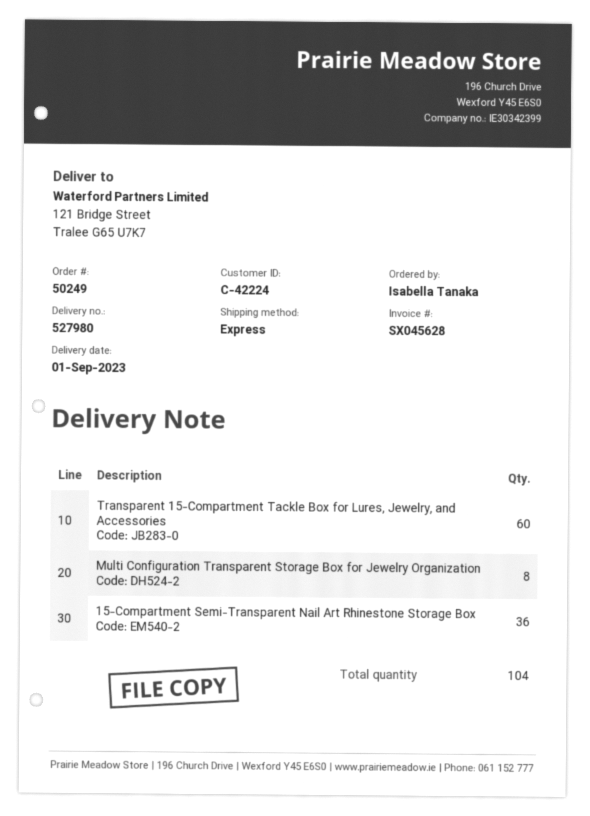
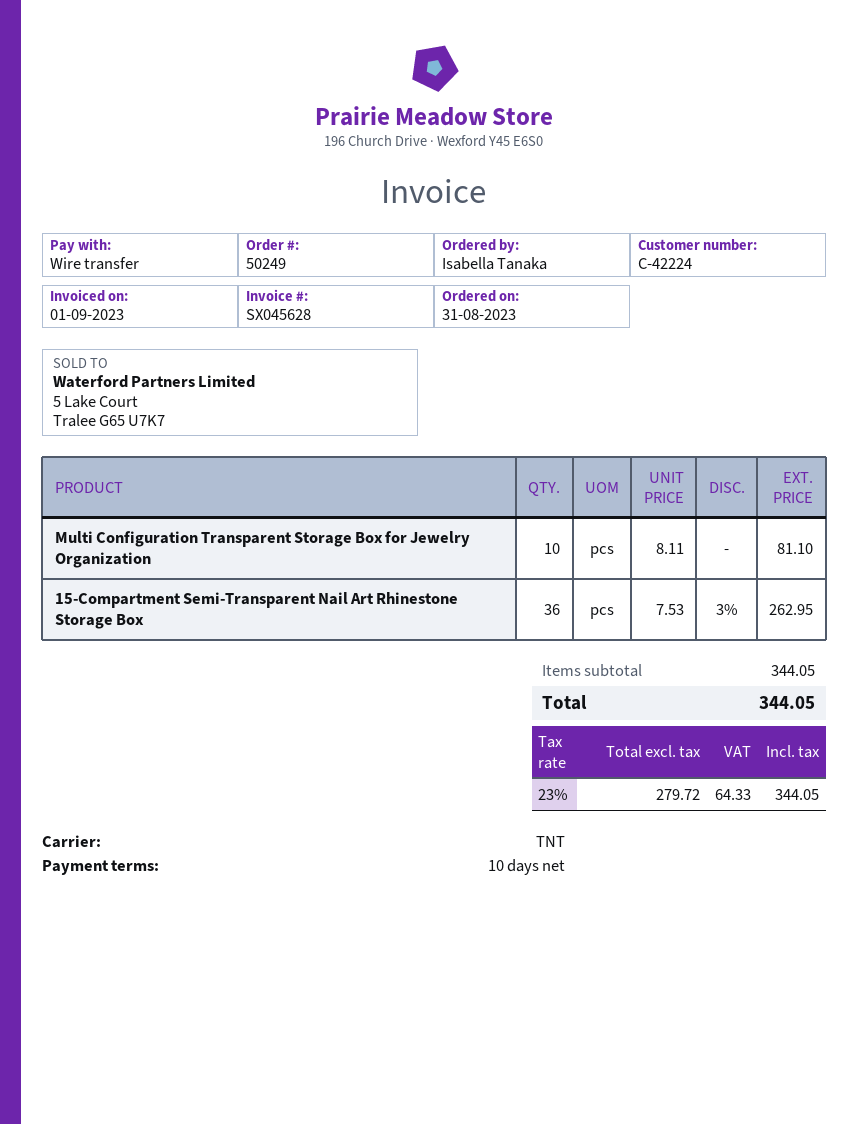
shipping method: express -> TNT
Transparent 15-Compartment Tackle Box for Lures, Jewelry, and Accessories: 60 -> none
Multi Configuration Transparent Storage Box for Jewelry Organization: 8 -> 10

